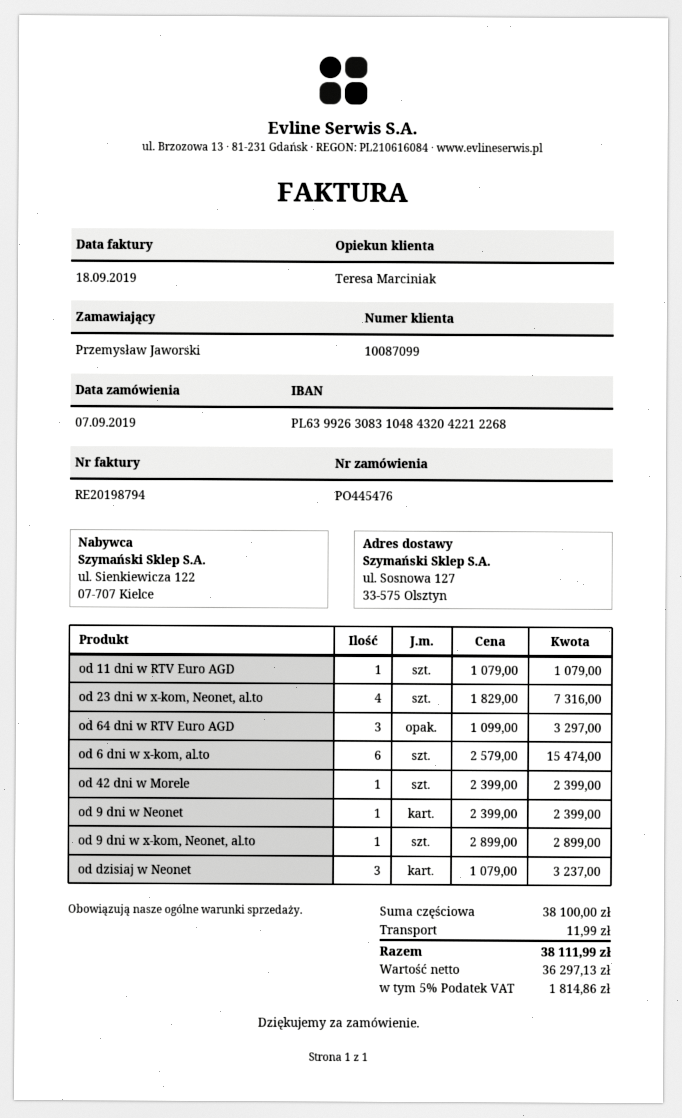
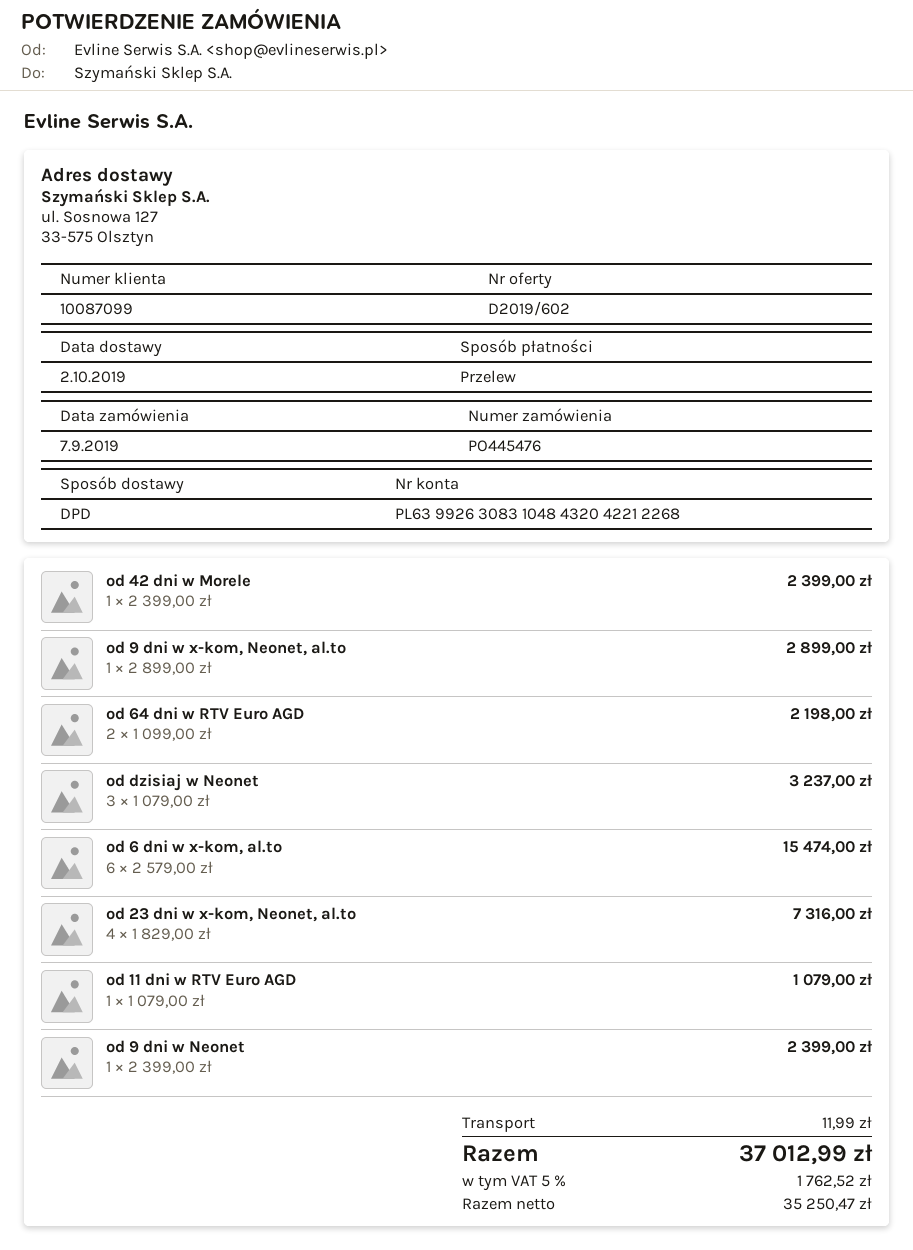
od 64 dni w RTV Euro AGD: 3 x 1099.00 = 3297.00 -> 2 x 1099.00 = 2198.00
net: 36297.13 -> 35250.47
tax: 5% = 1814.86 -> 5% = 1762.52
total: 38111.99 -> 37012.99

